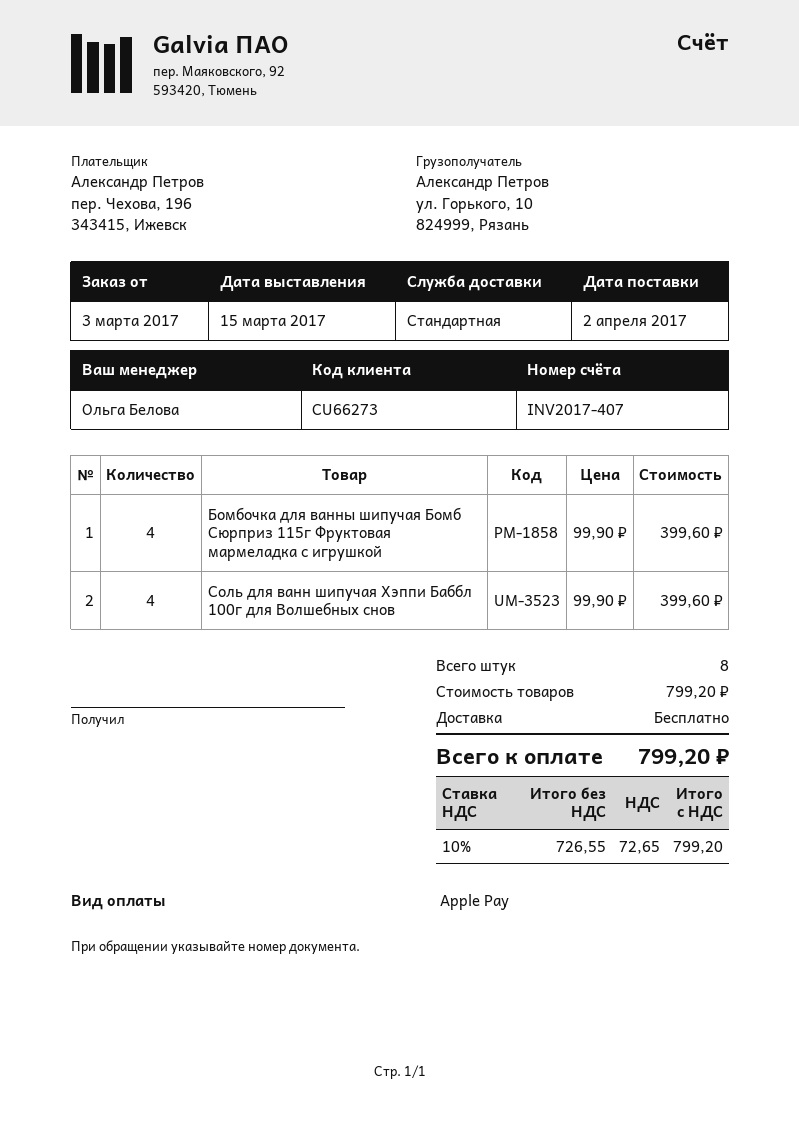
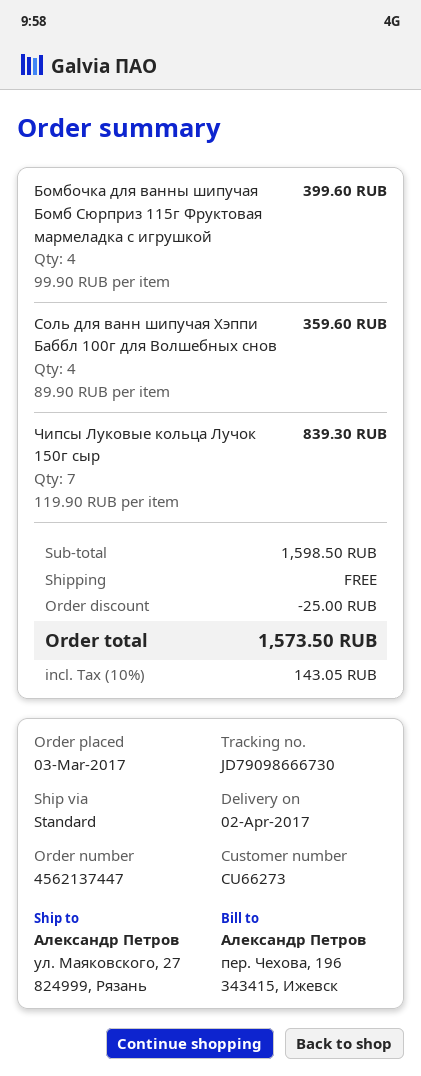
ship to: ул. Горького, 10, 824999, Рязань -> ул. Маяковского, 27, 824999, Рязань
Соль для ванн шипучая Хэппи Баббл 100г для Волшебных снов: 4 x 99.90 = 399.60 -> 4 x 89.90 = 359.60
Чипсы Луковые кольца Лучок 150г сыр: none -> 7 x 119.90 = 839.30
subtotal: 799.20 -> 1598.50
discount: none -> 25.00
tax: 10% = 72.65 -> 10% = 143.05
total: 799.20 -> 1573.50

